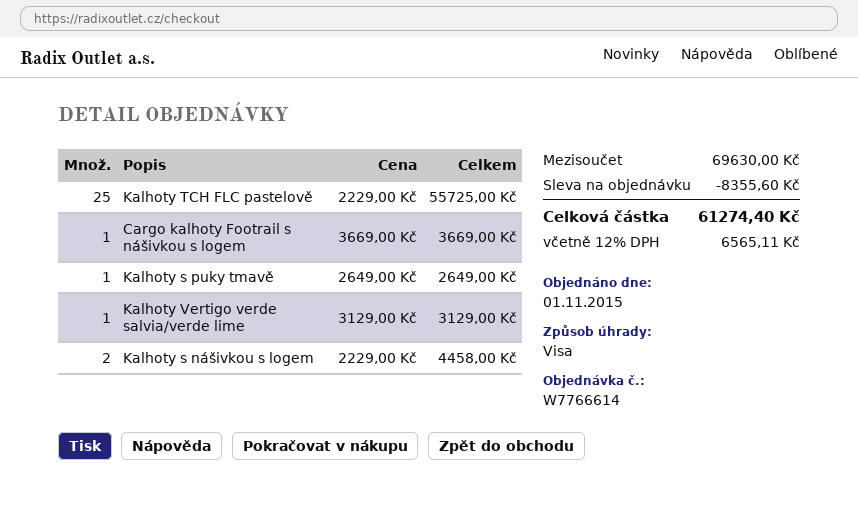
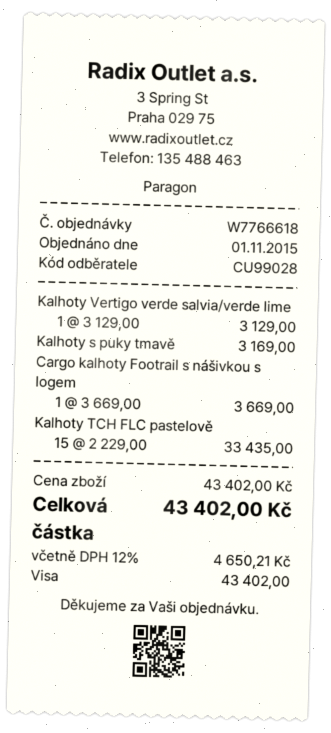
order number: W7766614 -> W7766618
Kalhoty TCH FLC pastelově: 25 x 2229.00 = 55725.00 -> 15 x 2229.00 = 33435.00
Kalhoty s puky tmavě: 1 x 2649.00 = 2649.00 -> 1 x 3169.00 = 3169.00
Kalhoty s nášivkou s logem: 2 x 2229.00 = 4458.00 -> none
subtotal: 69630.00 -> 43402.00
discount: 8355.60 -> none
tax: 12% = 6565.11 -> 12% = 4650.21
total: 61274.40 -> 43402.00

